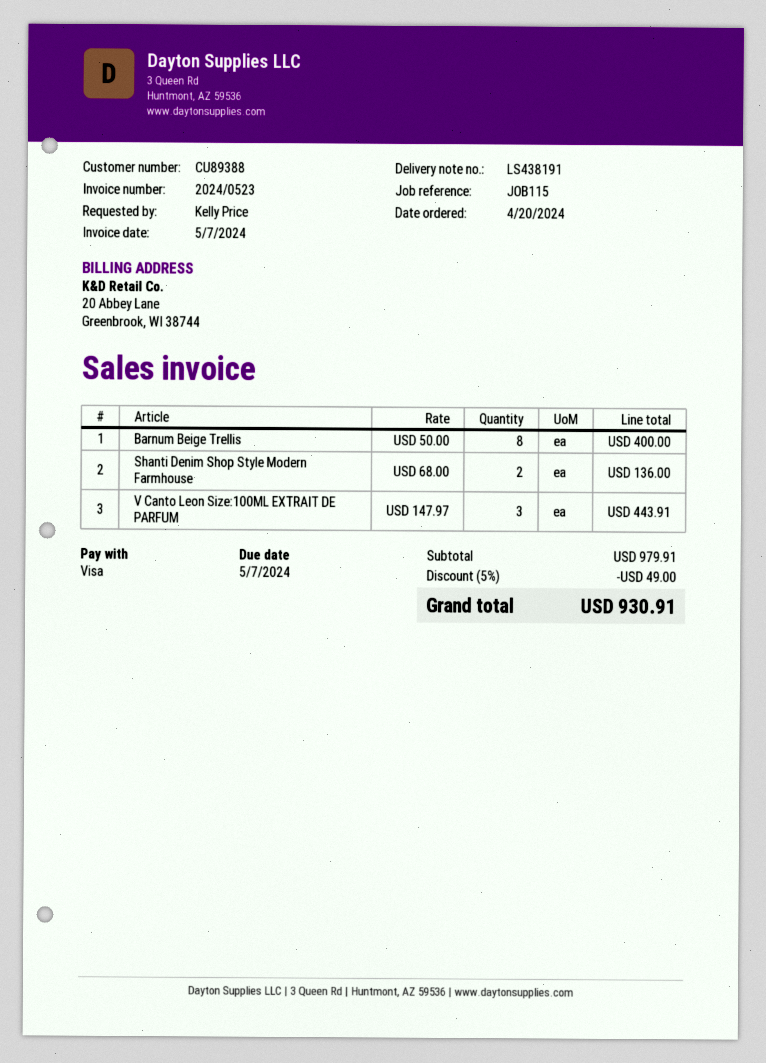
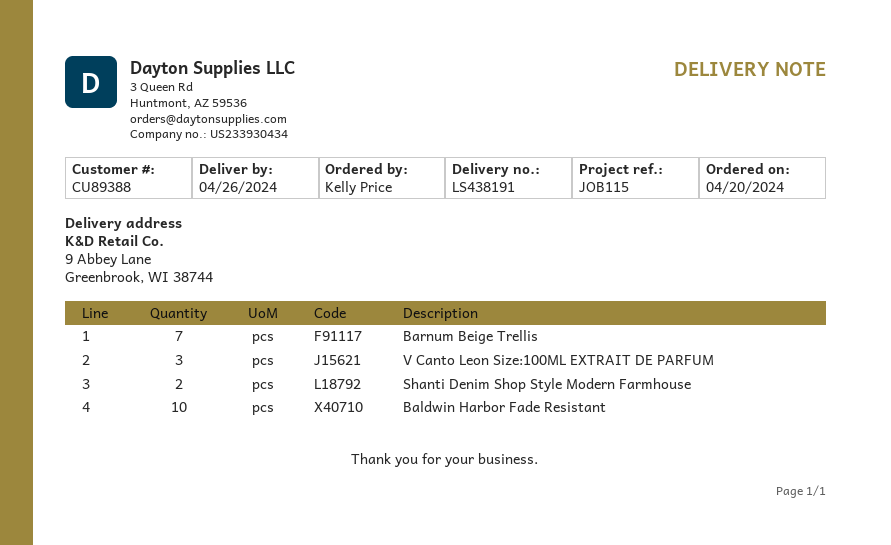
Barnum Beige Trellis: 8 -> 7
Baldwin Harbor Fade Resistant: none -> 10

